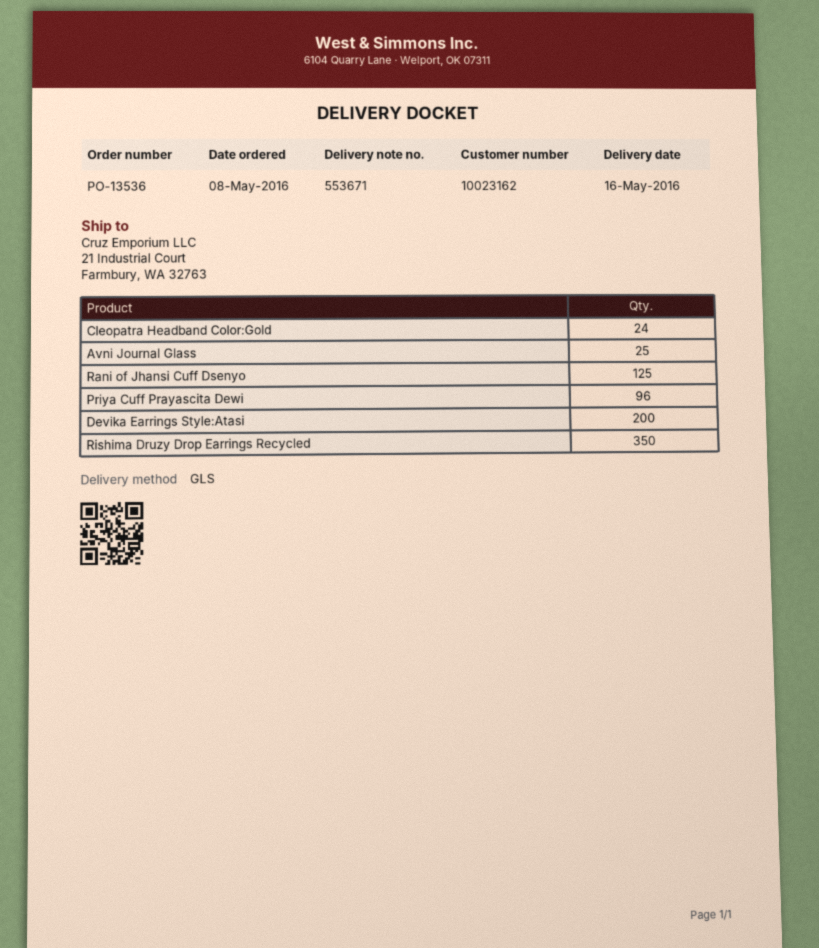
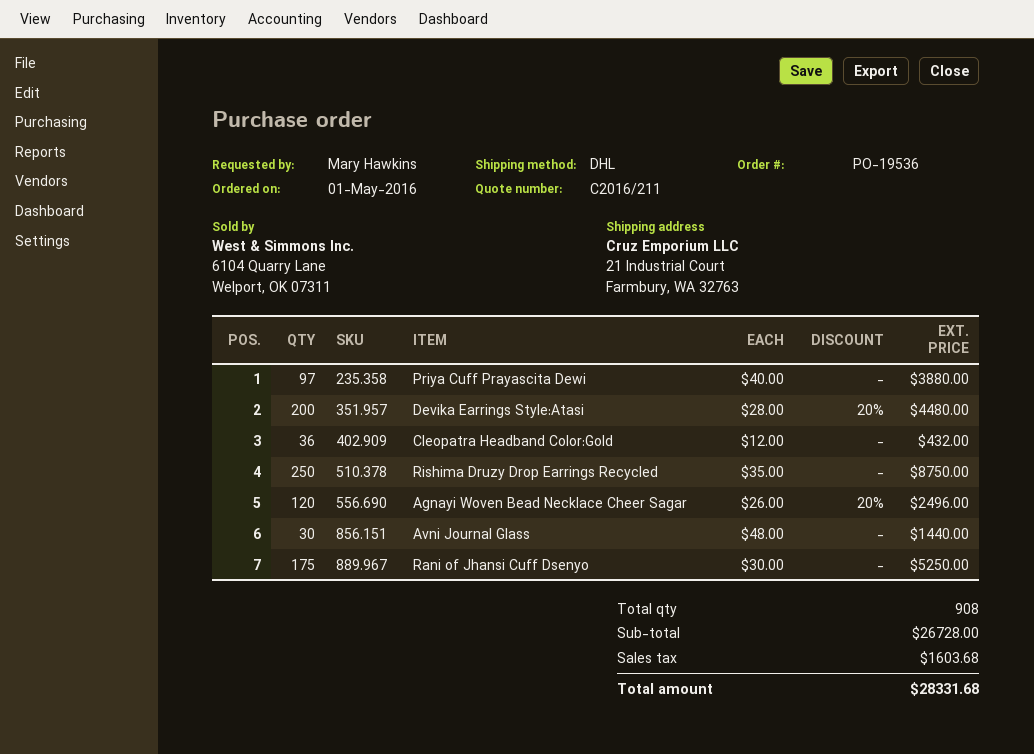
order number: PO-13536 -> PO-19536
order date: 2016-05-08 -> 2016-05-01
shipping method: GLS -> DHL
Cleopatra Headband Color:Gold: 24 -> 36
Avni Journal Glass: 25 -> 30
Rani of Jhansi Cuff Dsenyo: 125 -> 175
Priya Cuff Prayascita Dewi: 96 -> 97
Rishima Druzy Drop Earrings Recycled: 350 -> 250
Agnayi Woven Bead Necklace Cheer Sagar: none -> 120

